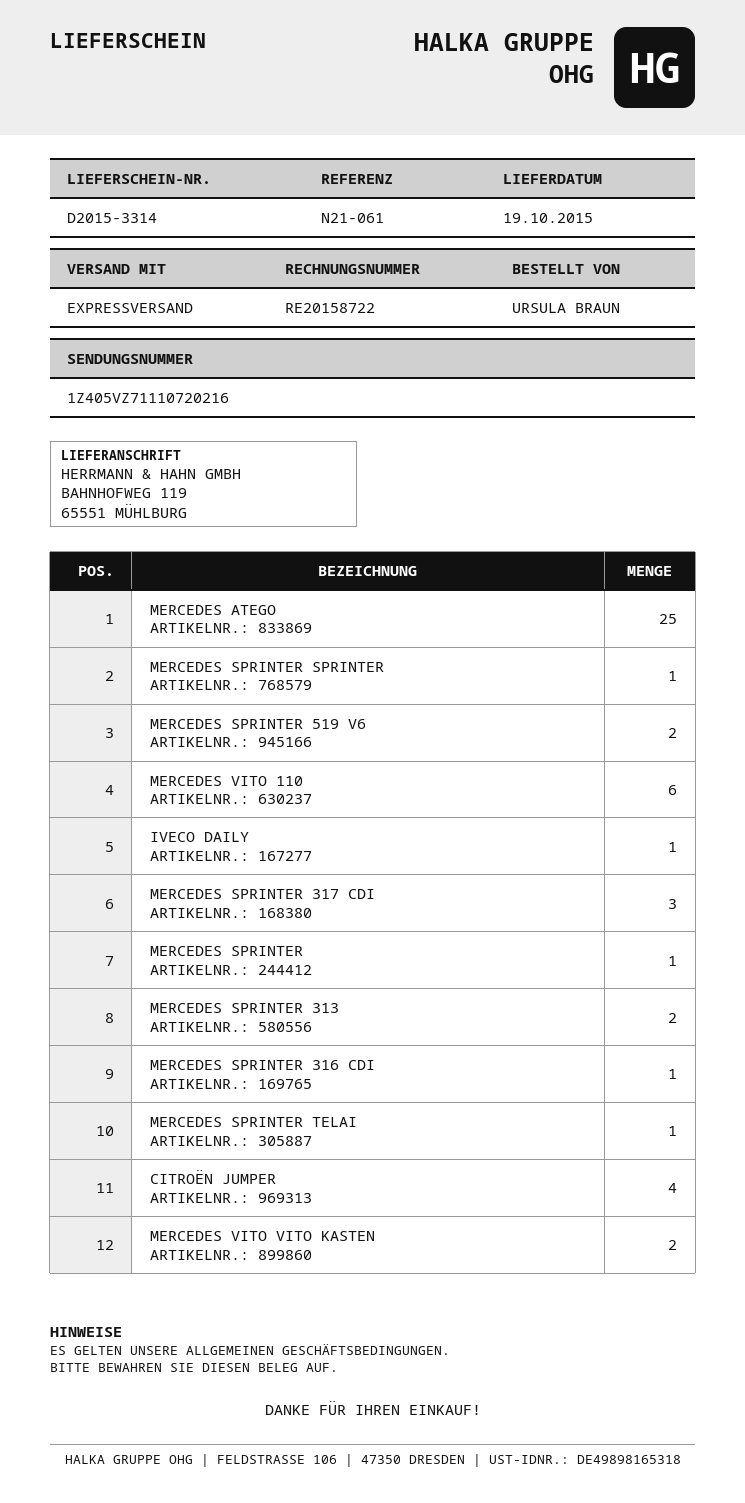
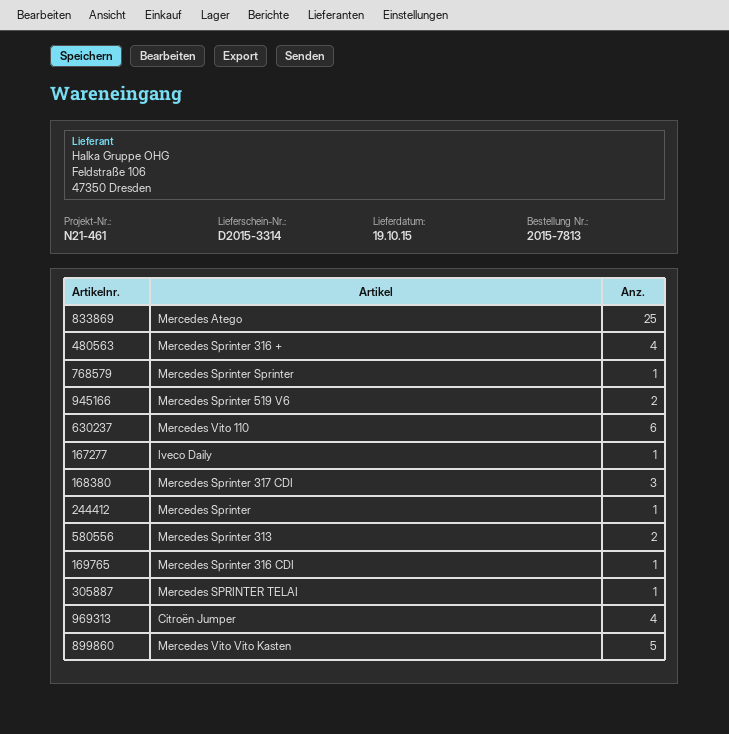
reference: N21-061 -> N21-461
MERCEDES VITO VITO KASTEN: 2 -> 5
Mercedes Sprinter 316 +: none -> 4

